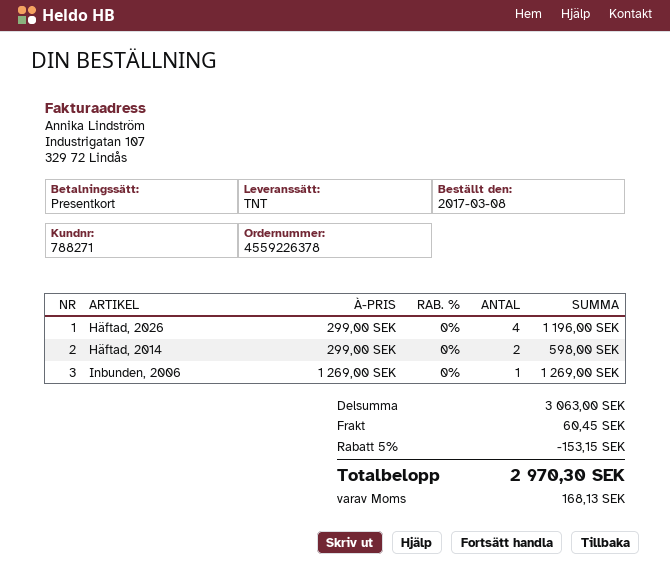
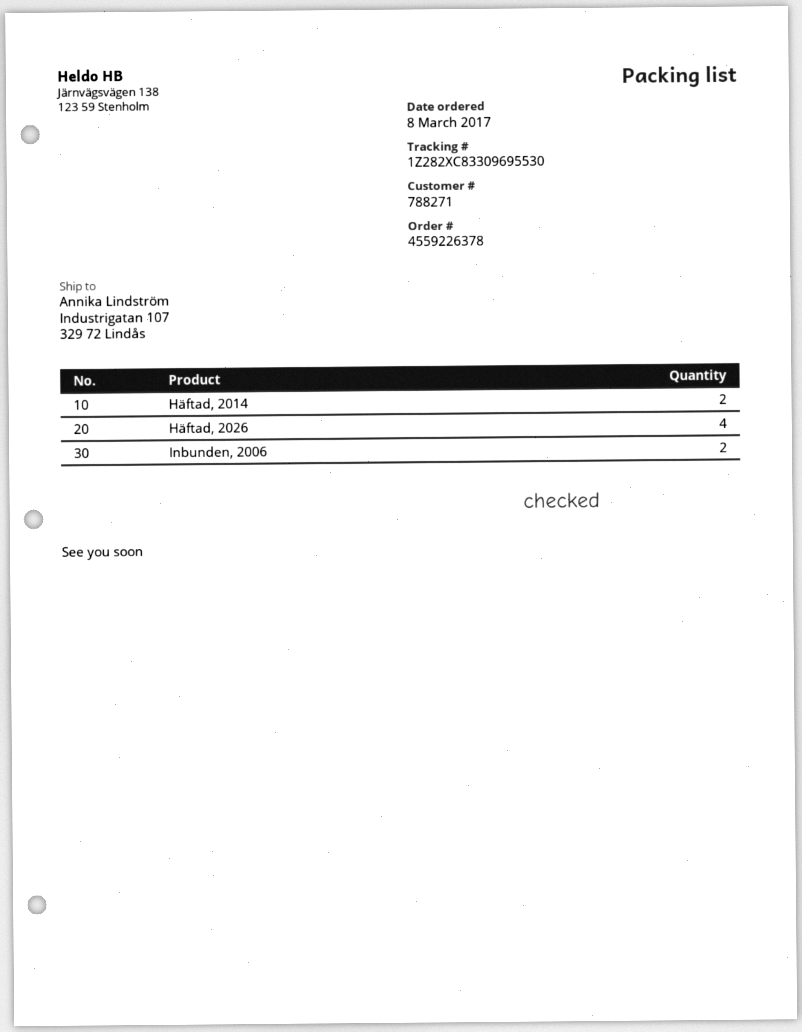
Inbunden, 2006: 1 -> 2

